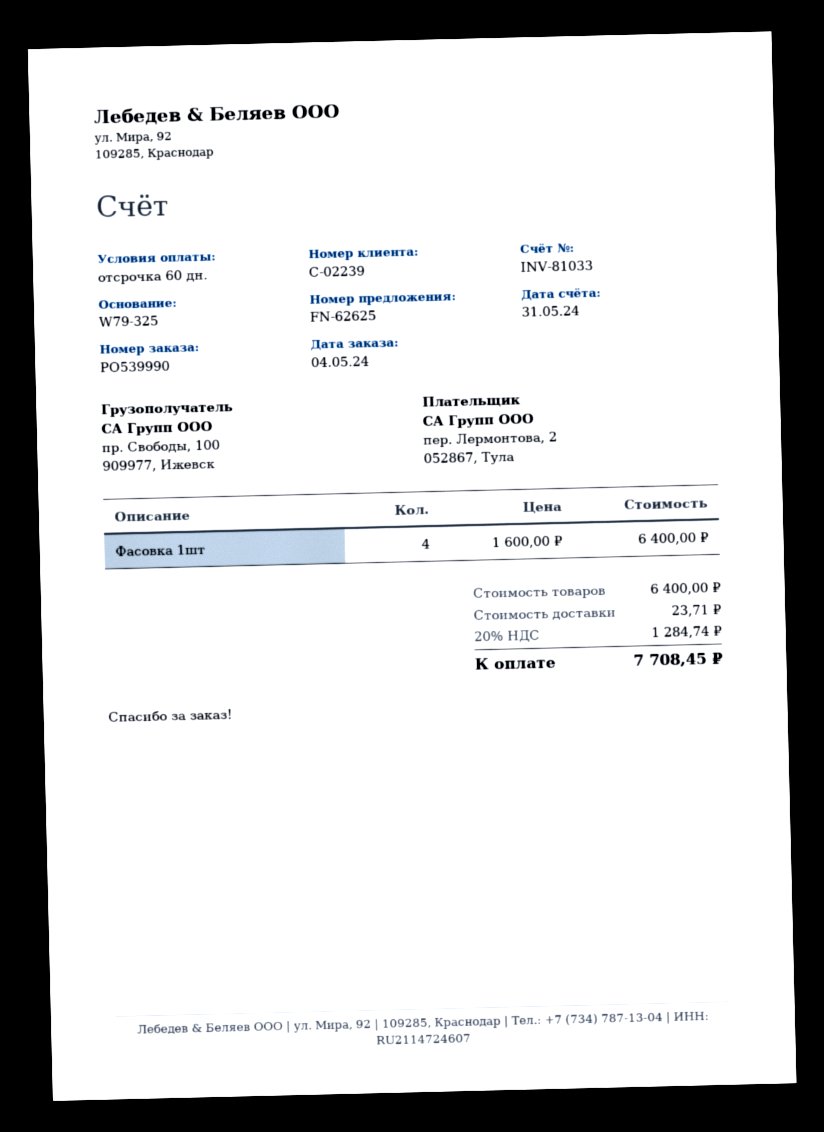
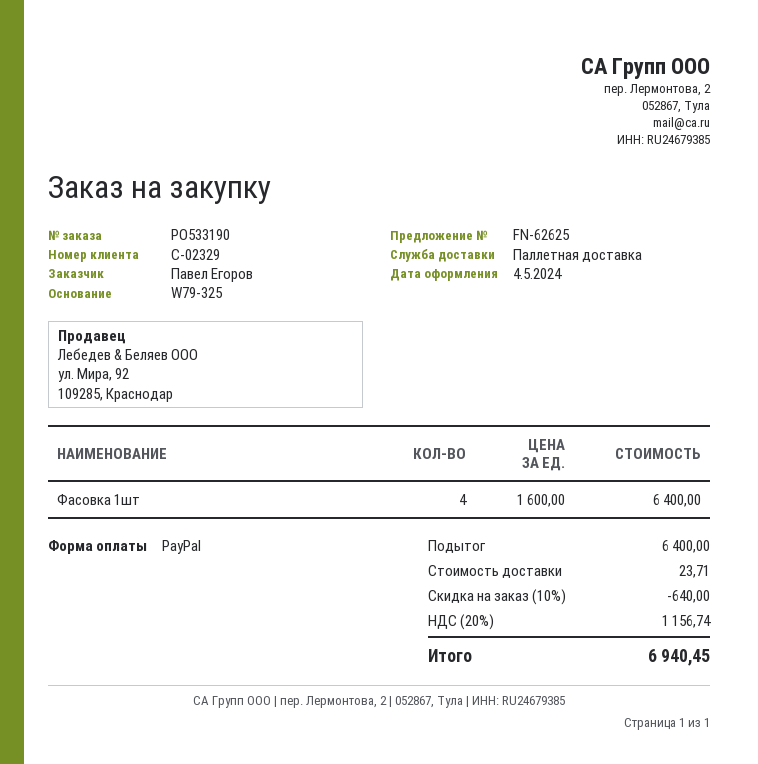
order number: PO539990 -> PO533190
customer number: C-02239 -> C-02329
discount: none -> 10% = 640.00
tax: 20% = 1284.74 -> 20% = 1156.74
total: 7708.45 -> 6940.45

